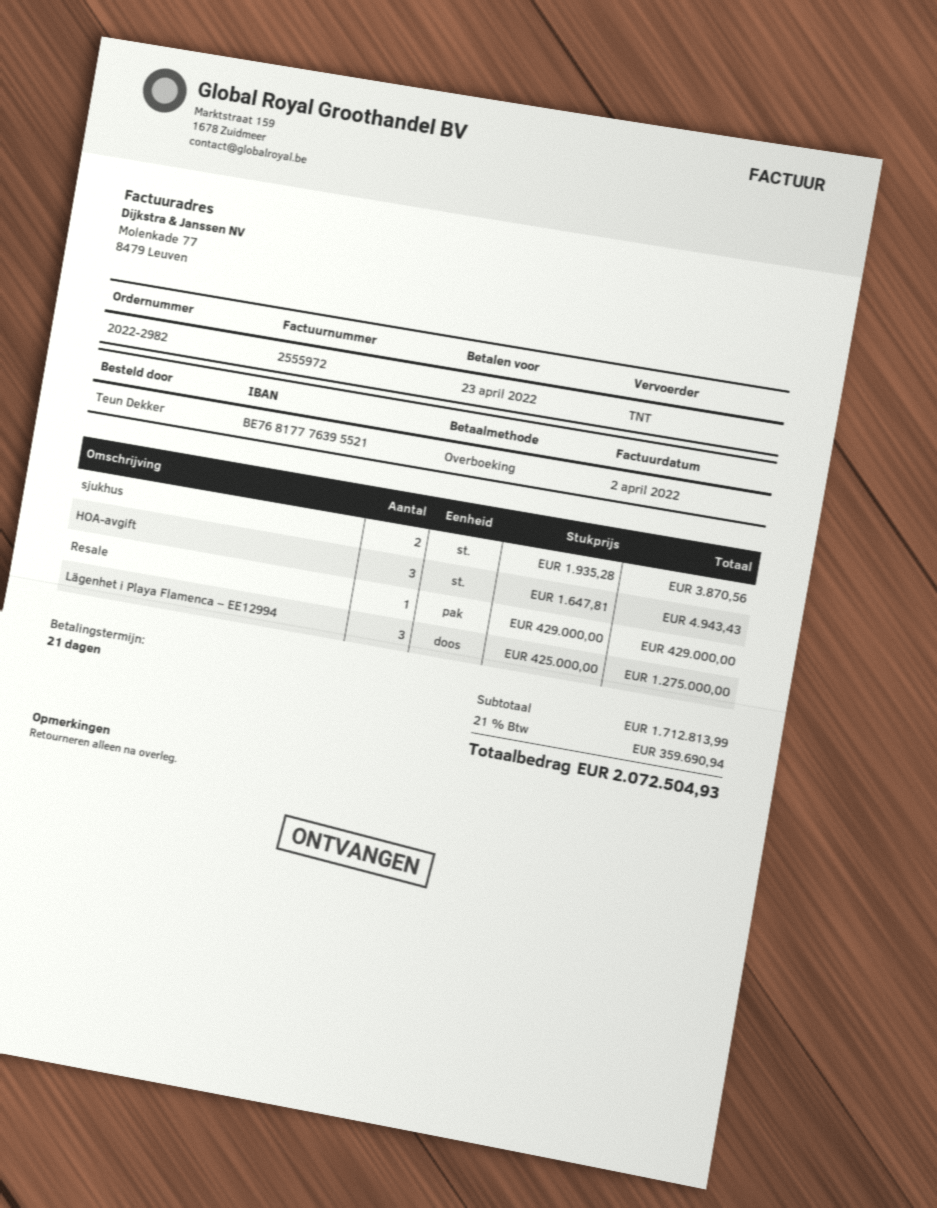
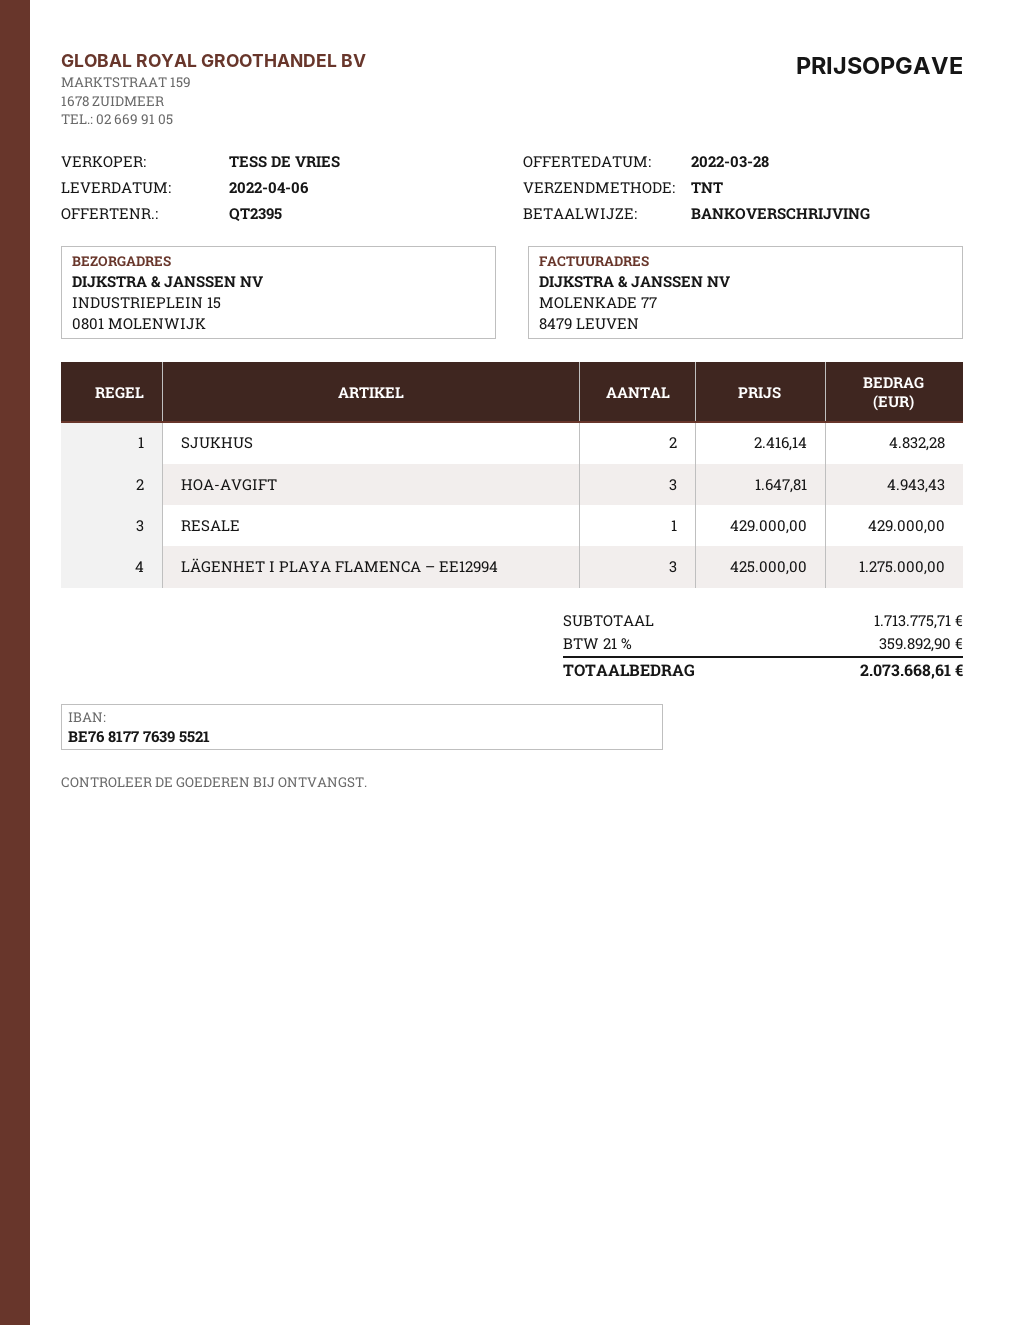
sjukhus: 2 x 1935.28 = 3870.56 -> 2 x 2416.14 = 4832.28
subtotal: 1712813.99 -> 1713775.71
tax: 21% = 359690.94 -> 21% = 359892.90
total: 2072504.93 -> 2073668.61

